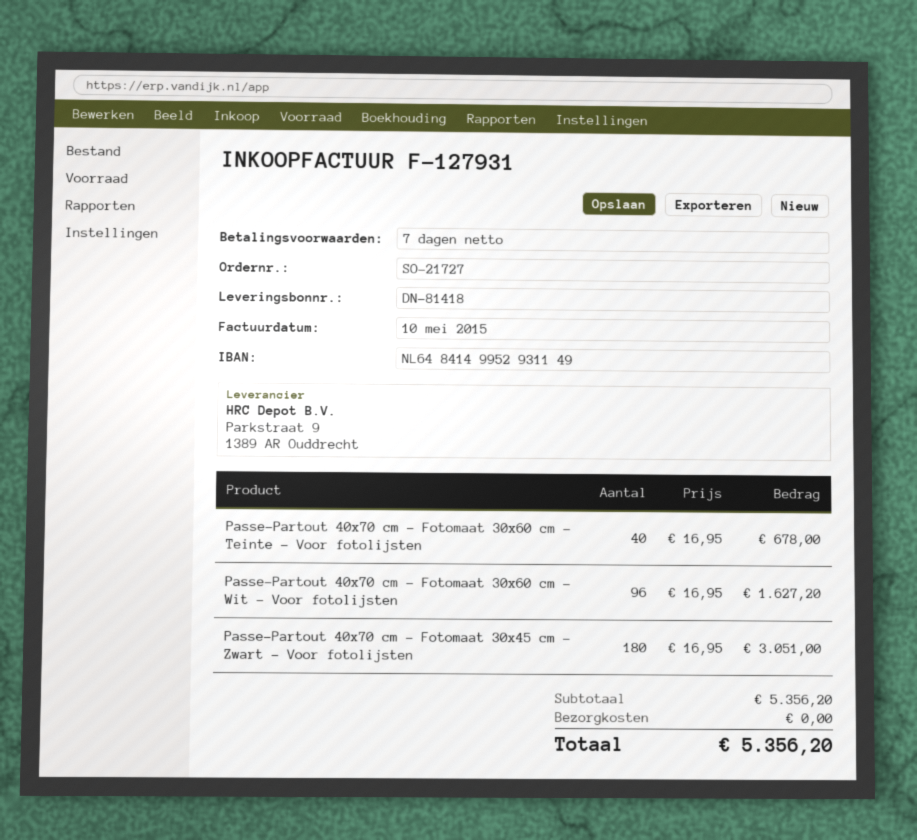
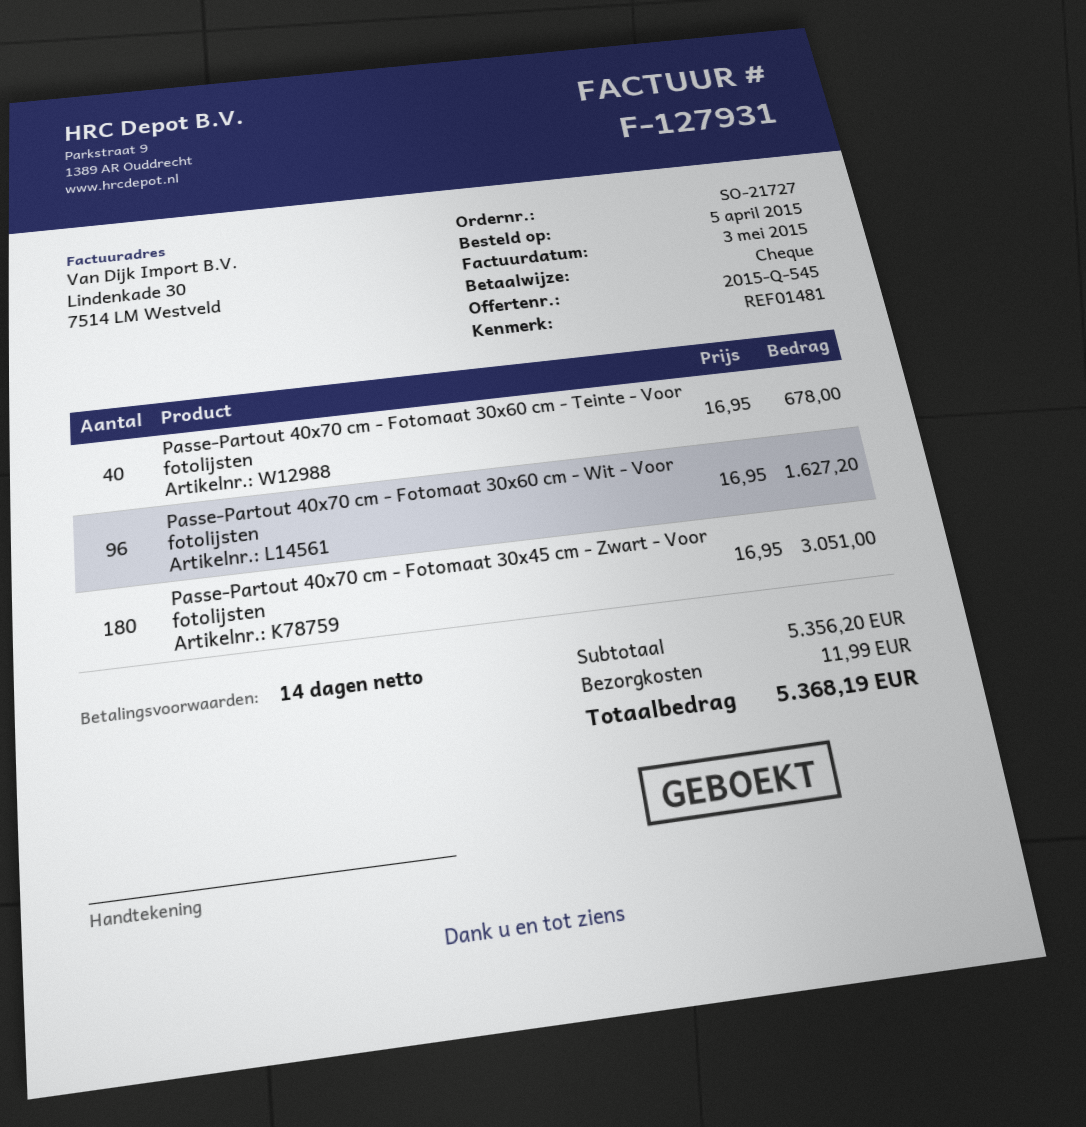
invoice date: 2015-05-10 -> 2015-05-03
payment terms: 7 days -> 14 days
shipping: 0.00 -> 11.99
total: 5356.20 -> 5368.19

